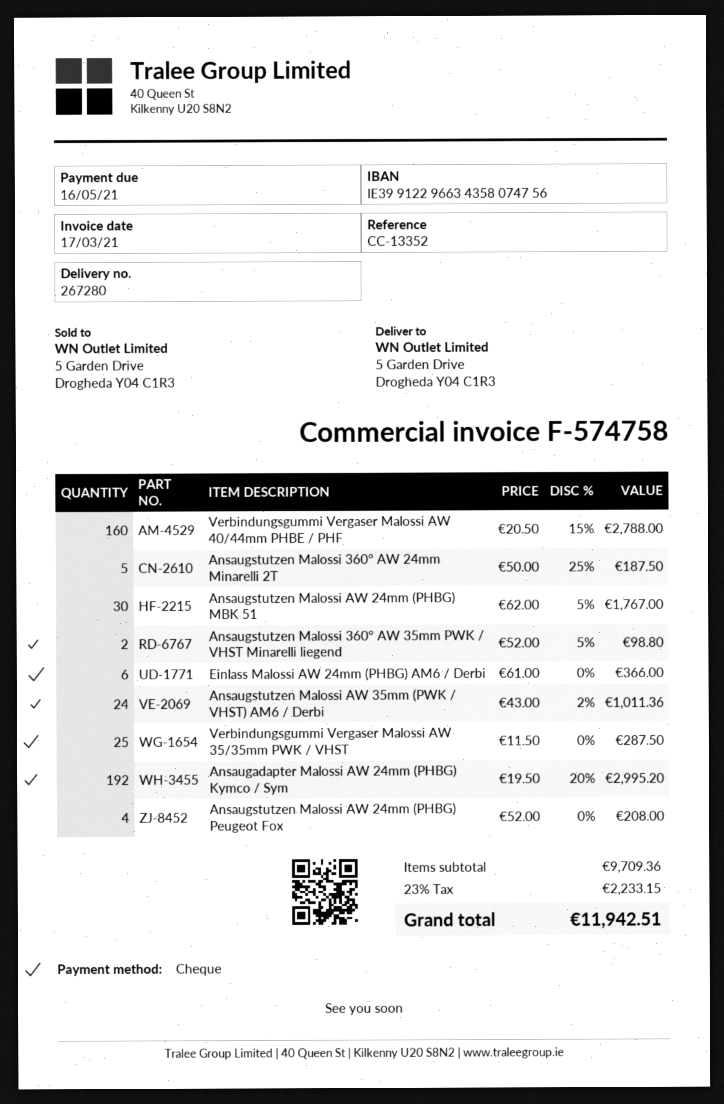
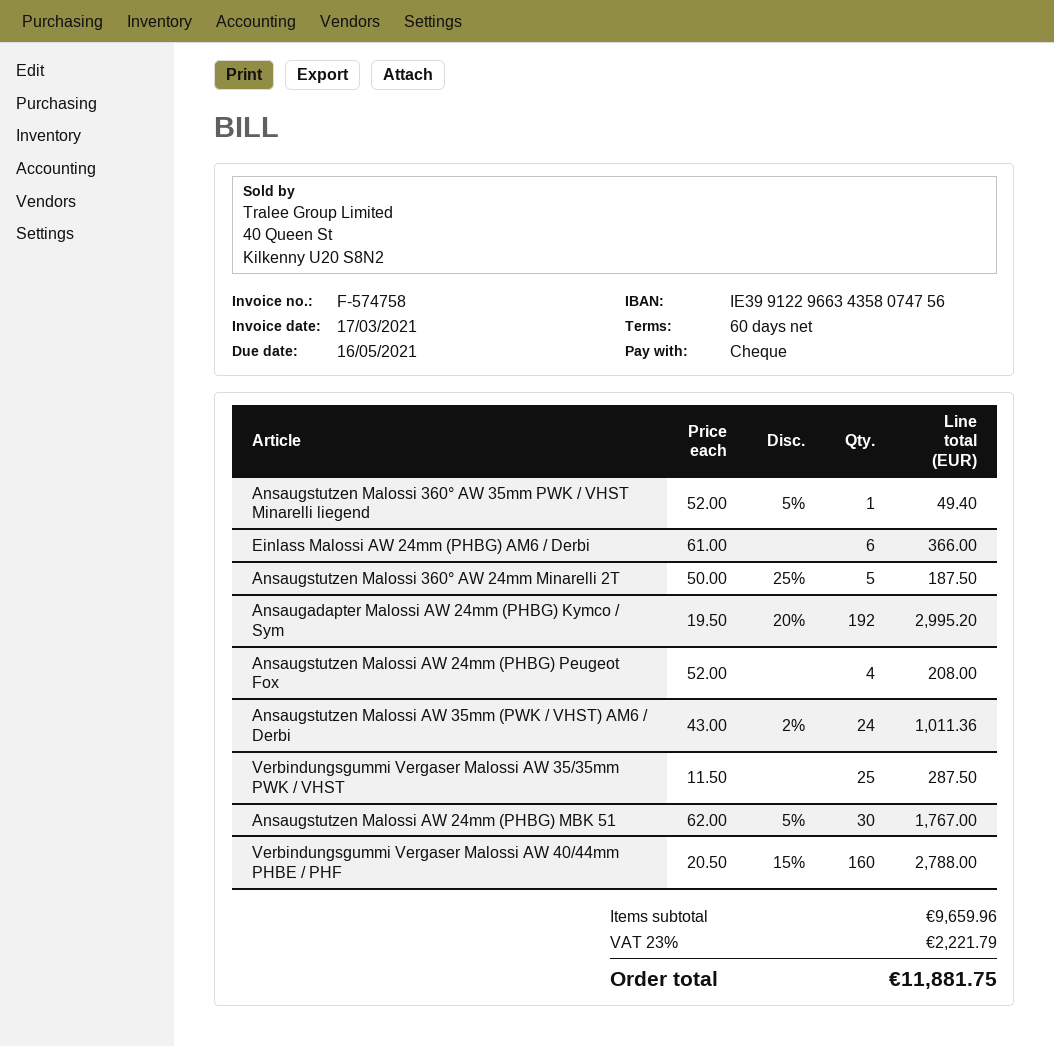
Ansaugstutzen Malossi 360° AW 35mm PWK / VHST Minarelli liegend: 2 x 52.00 - 5% = 98.80 -> 1 x 52.00 - 5% = 49.40
subtotal: 9709.36 -> 9659.96
tax: 23% = 2233.15 -> 23% = 2221.79
total: 11942.51 -> 11881.75

